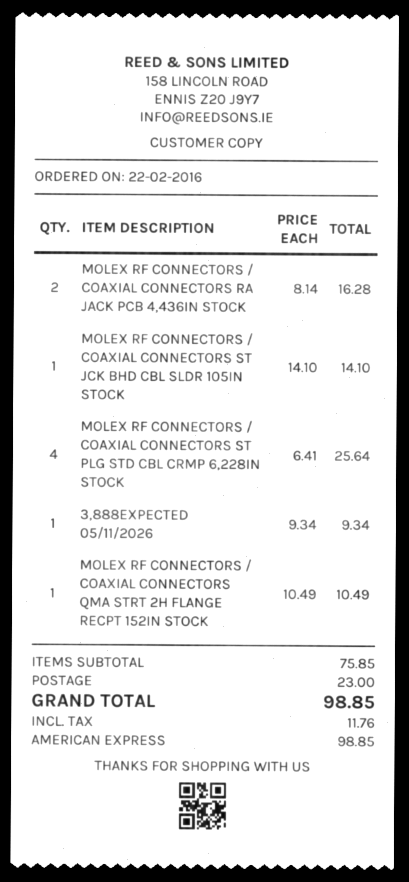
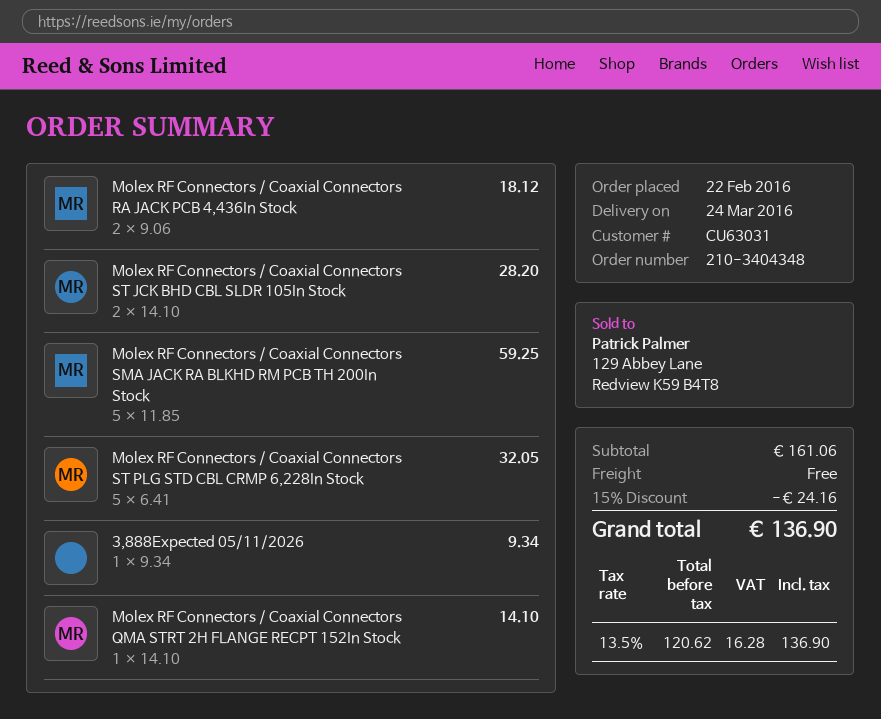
MOLEX RF CONNECTORS / COAXIAL CONNECTORS RA JACK PCB 4,436IN STOCK: 2 x 8.14 = 16.28 -> 2 x 9.06 = 18.12
MOLEX RF CONNECTORS / COAXIAL CONNECTORS ST JCK BHD CBL SLDR 105IN STOCK: 1 x 14.10 = 14.10 -> 2 x 14.10 = 28.20
MOLEX RF CONNECTORS / COAXIAL CONNECTORS ST PLG STD CBL CRMP 6,228IN STOCK: 4 x 6.41 = 25.64 -> 5 x 6.41 = 32.05
MOLEX RF CONNECTORS / COAXIAL CONNECTORS QMA STRT 2H FLANGE RECPT 152IN STOCK: 1 x 10.49 = 10.49 -> 1 x 14.10 = 14.10
Molex RF Connectors / Coaxial Connectors SMA JACK RA BLKHD RM PCB TH 200In Stock: none -> 5 x 11.85 = 59.25
subtotal: 75.85 -> 161.06
discount: none -> 15% = 24.16
shipping: 23.00 -> 0.00
tax: 11.76 -> 16.28
total: 98.85 -> 136.90

